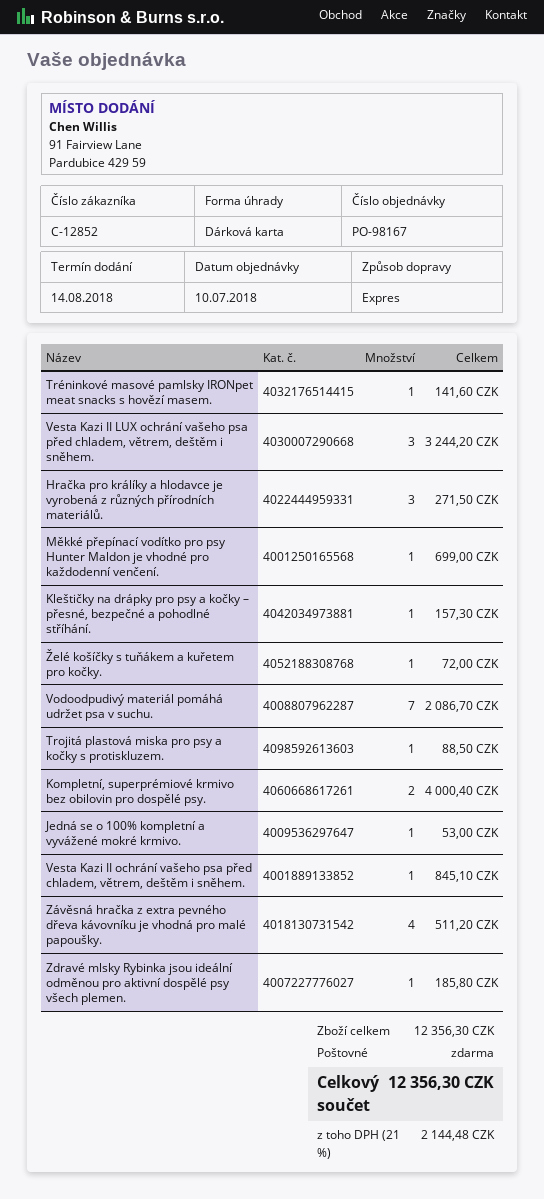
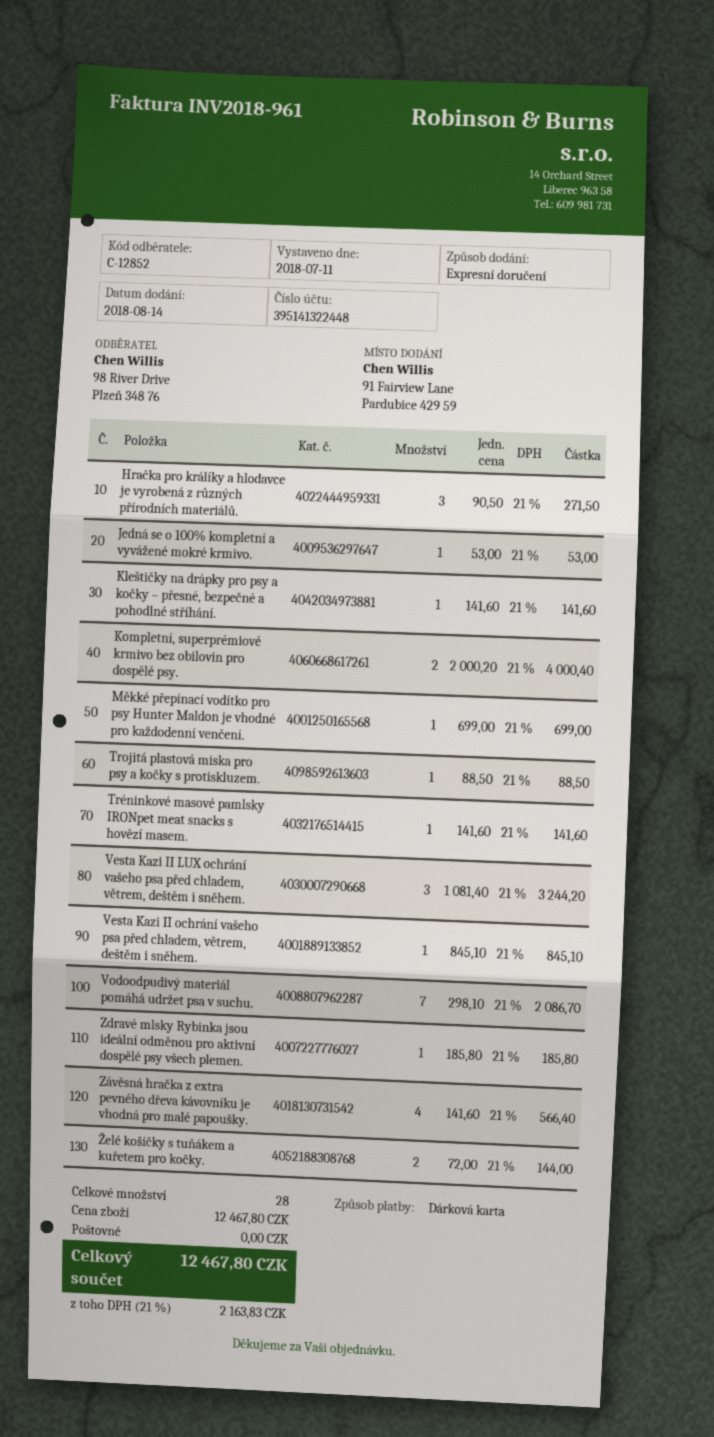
Kleštičky na drápky pro psy a kočky – přesné, bezpečné a pohodlné stříhání.: 1 for 157.30 -> 1 for 141.60
Želé košíčky s tuňákem a kuřetem pro kočky.: 1 for 72.00 -> 2 for 144.00
Závěsná hračka z extra pevného dřeva kávovníku je vhodná pro malé papoušky.: 4 for 511.20 -> 4 for 566.40
subtotal: 12356.30 -> 12467.80
tax: 21% = 2144.48 -> 21% = 2163.83
total: 12356.30 -> 12467.80

